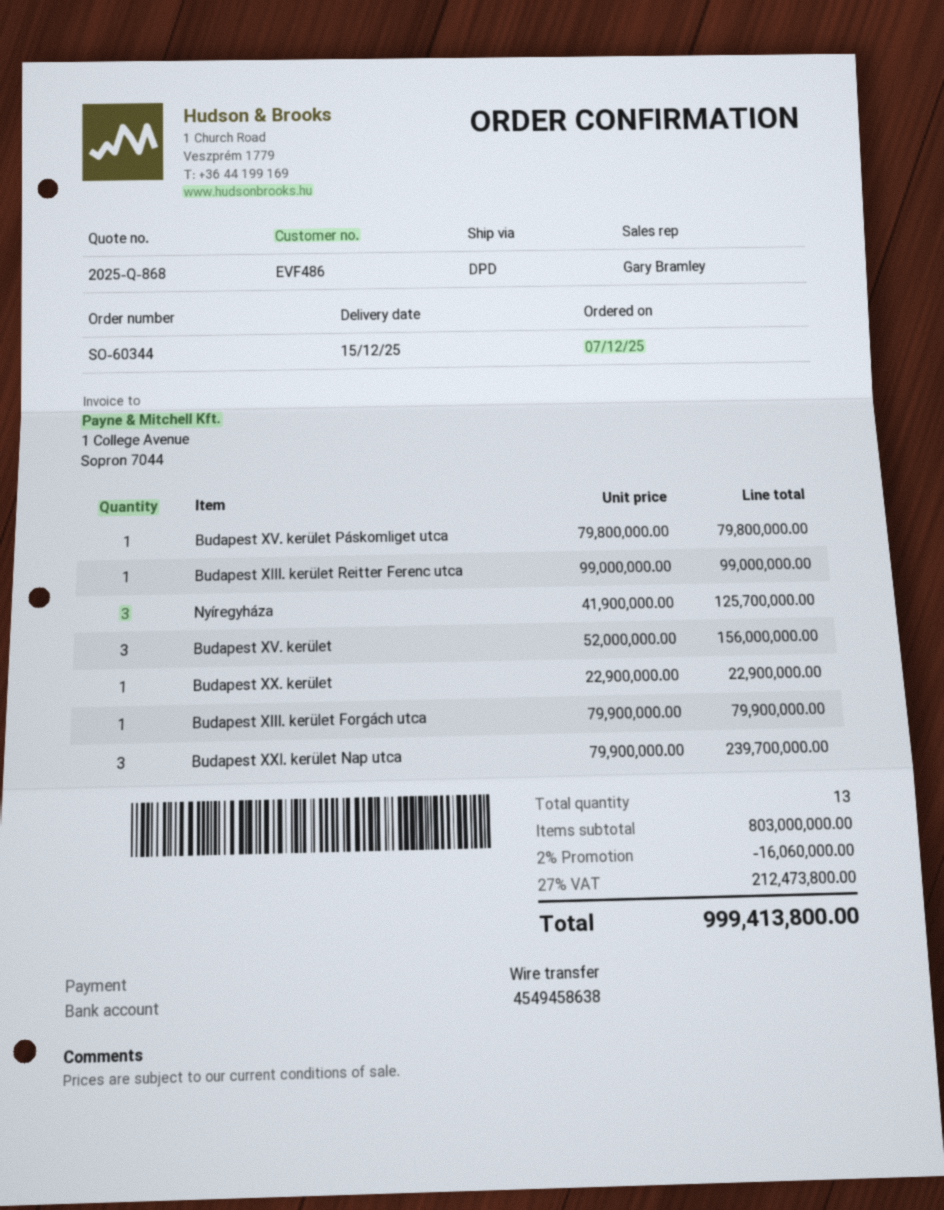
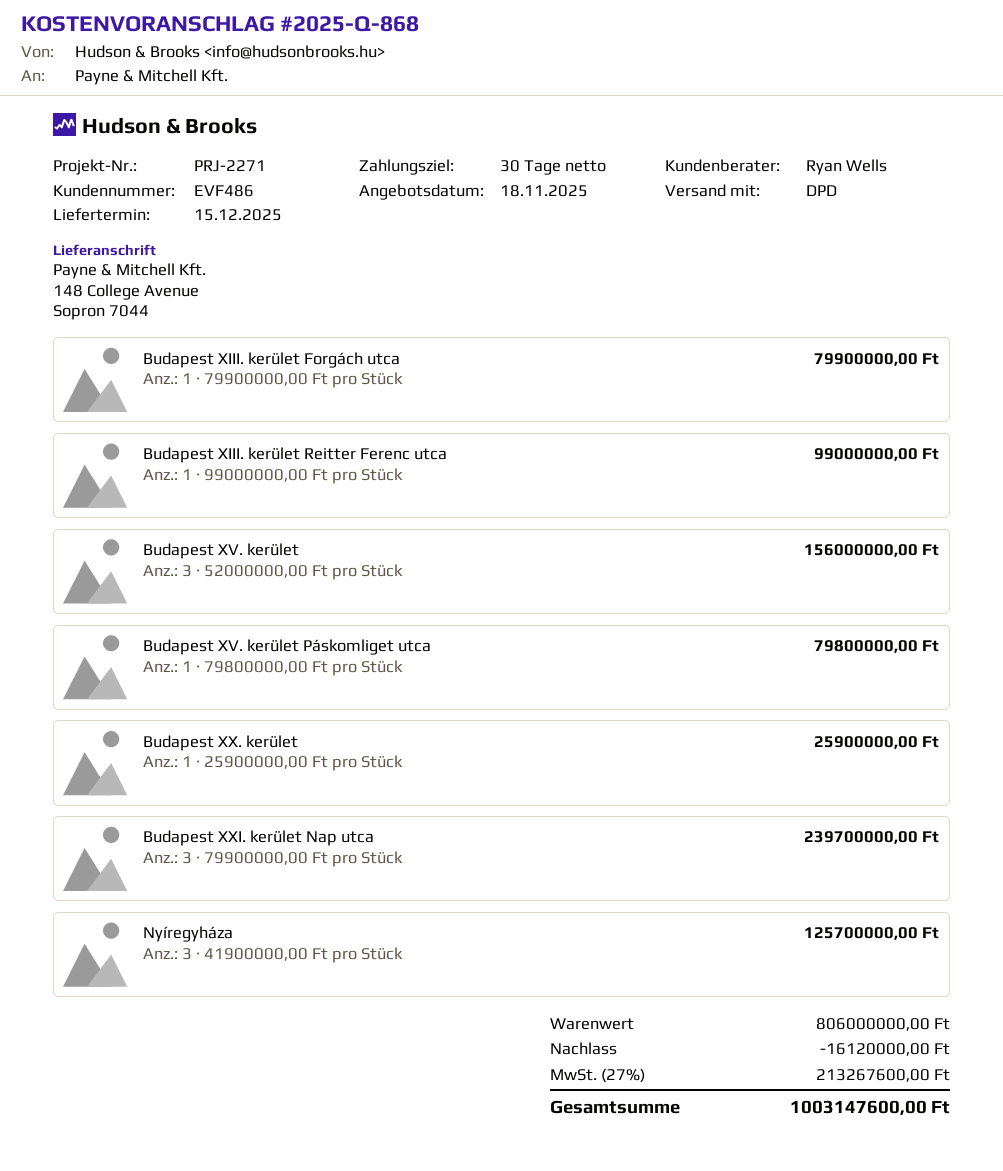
sales rep: Gary Bramley -> Ryan Wells
Budapest XX. kerület: 1 x 22900000.00 = 22900000.00 -> 1 x 25900000.00 = 25900000.00
subtotal: 803000000.00 -> 806000000.00
discount: 16060000.00 -> 16120000.00
tax: 27% = 212473800.00 -> 27% = 213267600.00
total: 999413800.00 -> 1003147600.00

